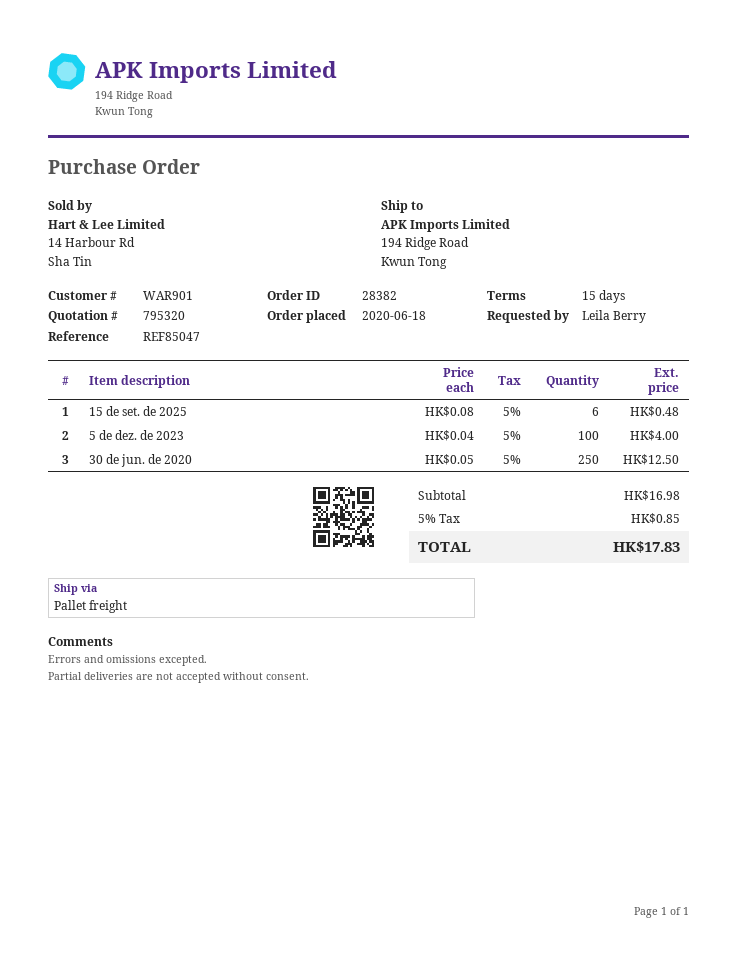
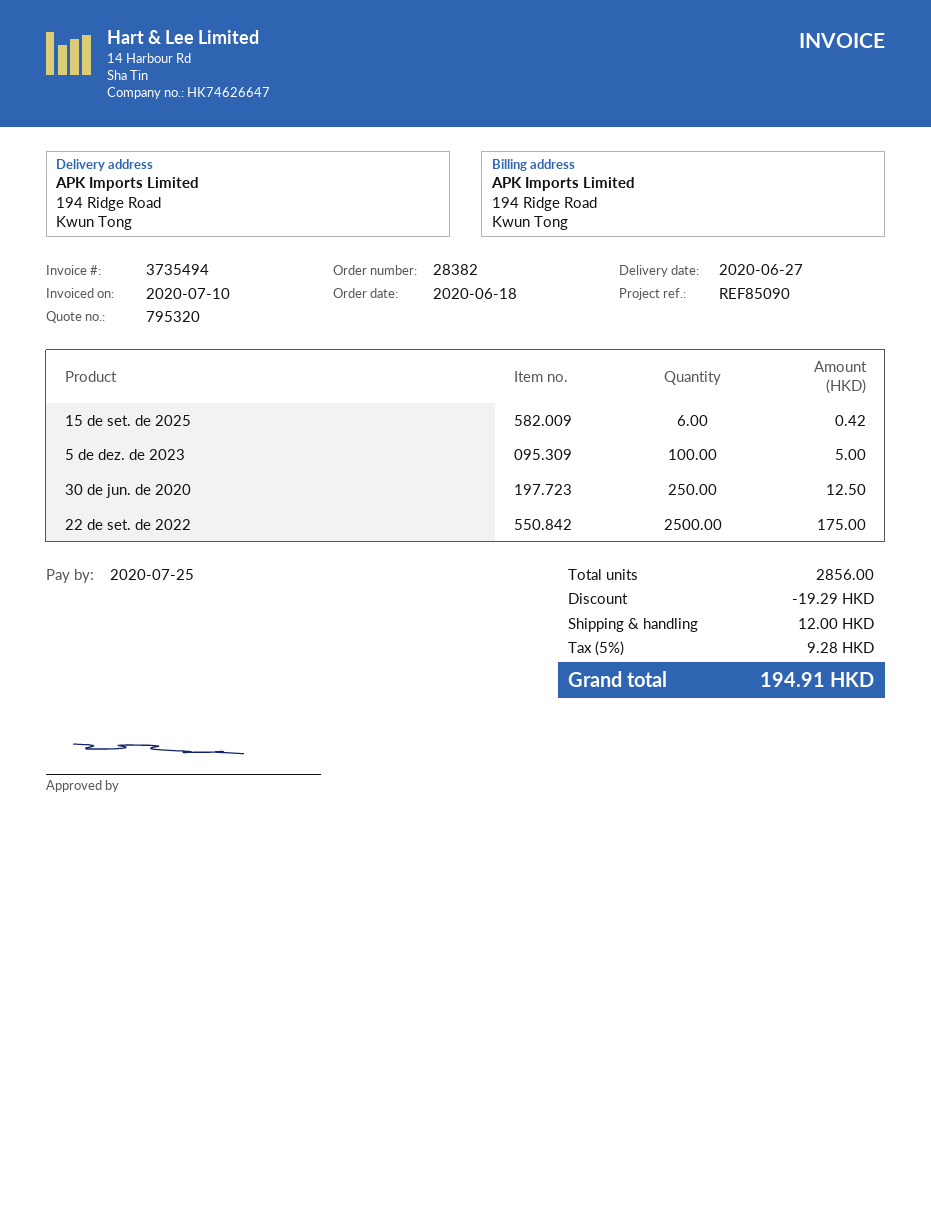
reference: REF85047 -> REF85090
15 de set. de 2025: 6 for 0.48 -> 6 for 0.42
5 de dez. de 2023: 100 for 4.00 -> 100 for 5.00
22 de set. de 2022: none -> 2500 for 175.00
discount: none -> 19.29
shipping: none -> 12.00
tax: 5% = 0.85 -> 5% = 9.28
total: 17.83 -> 194.91

